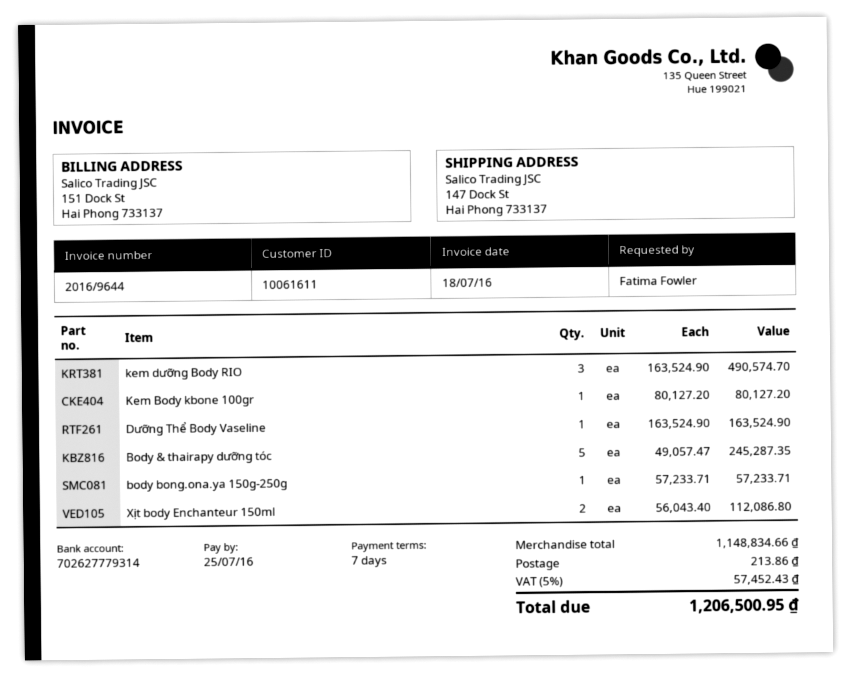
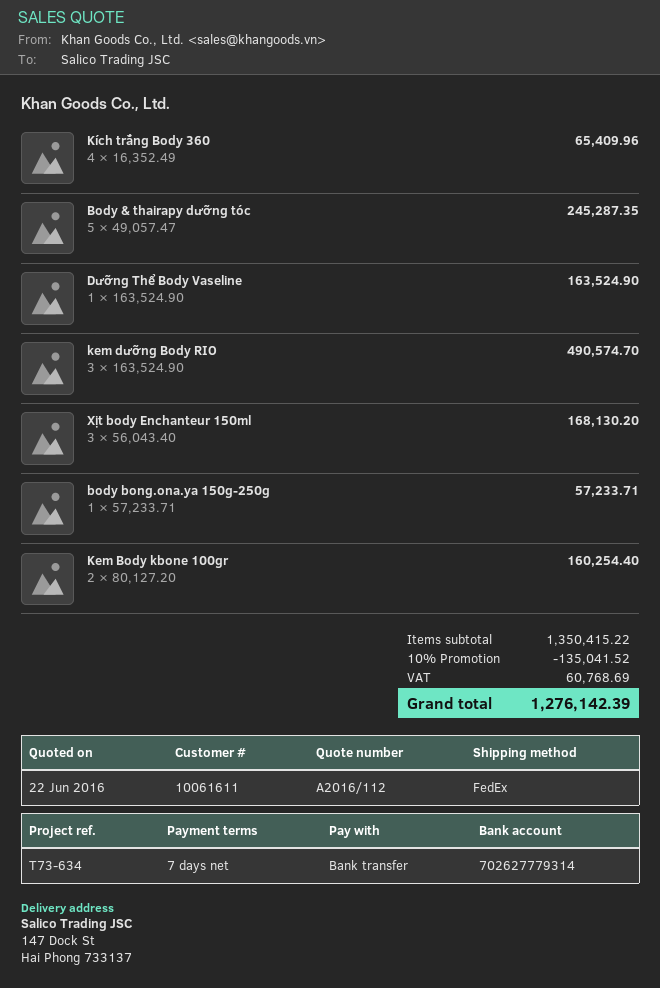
Kem Body kbone 100gr: 1 x 80127.20 = 80127.20 -> 2 x 80127.20 = 160254.40
Xịt body Enchanteur 150ml: 2 x 56043.40 = 112086.80 -> 3 x 56043.40 = 168130.20
Kích trắng Body 360: none -> 4 x 16352.49 = 65409.96
subtotal: 1148834.66 -> 1350415.22
discount: none -> 10% = 135041.52
shipping: 213.86 -> none
tax: 57452.43 -> 60768.69
total: 1206500.95 -> 1276142.39

